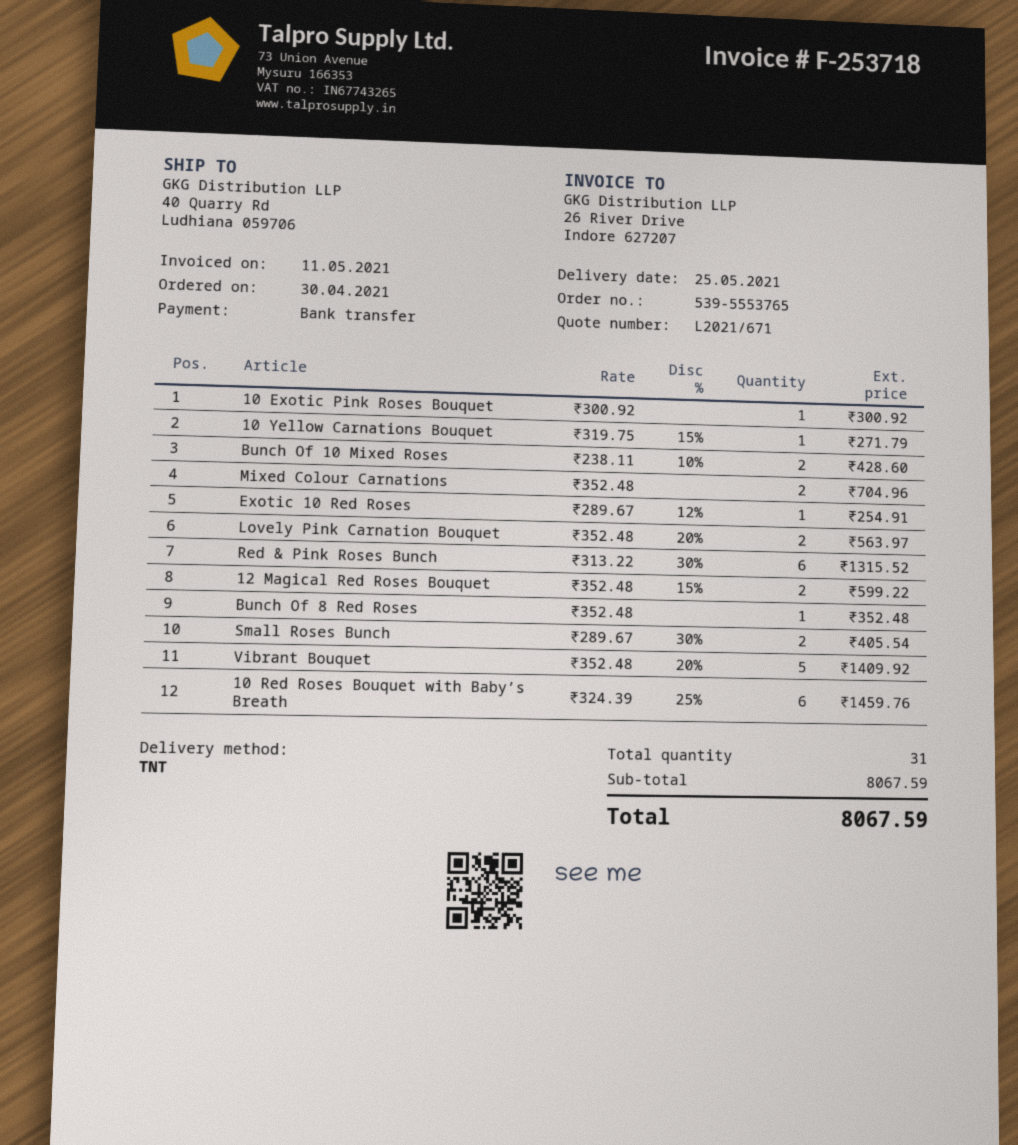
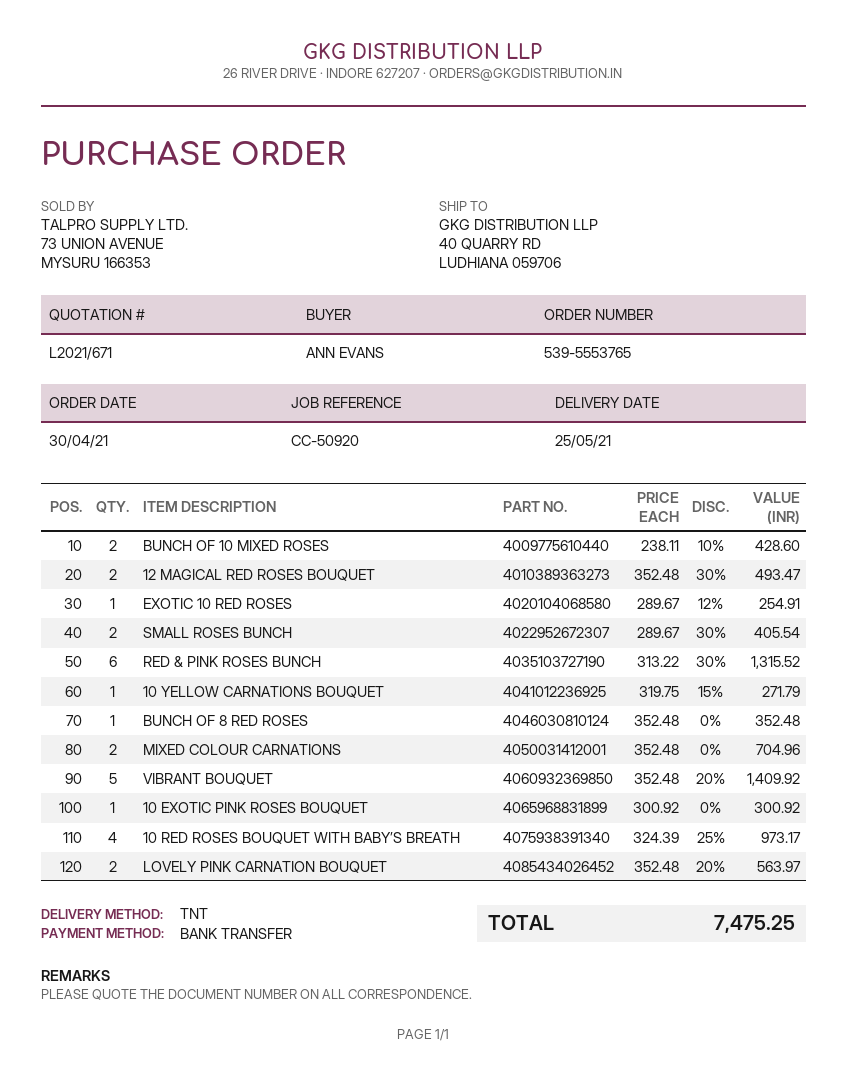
12 Magical Red Roses Bouquet: 2 x 352.48 - 15% = 599.22 -> 2 x 352.48 - 30% = 493.47
10 Red Roses Bouquet with Baby’s Breath: 6 x 324.39 - 25% = 1459.76 -> 4 x 324.39 - 25% = 973.17
total: 8067.59 -> 7475.25

